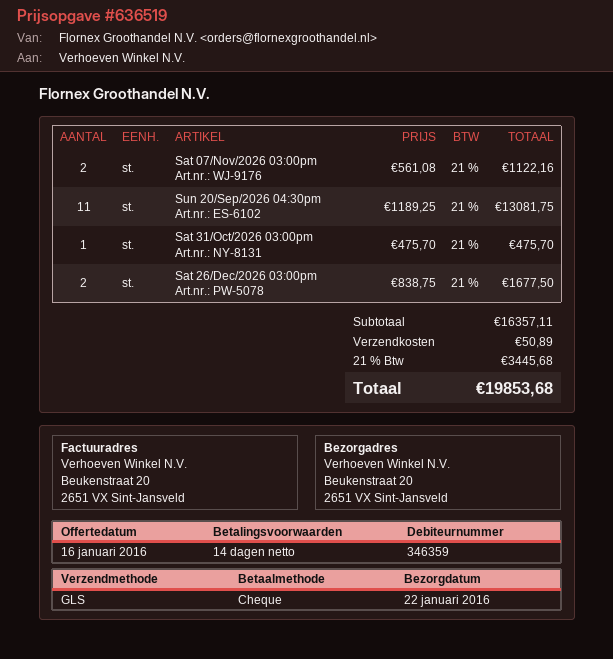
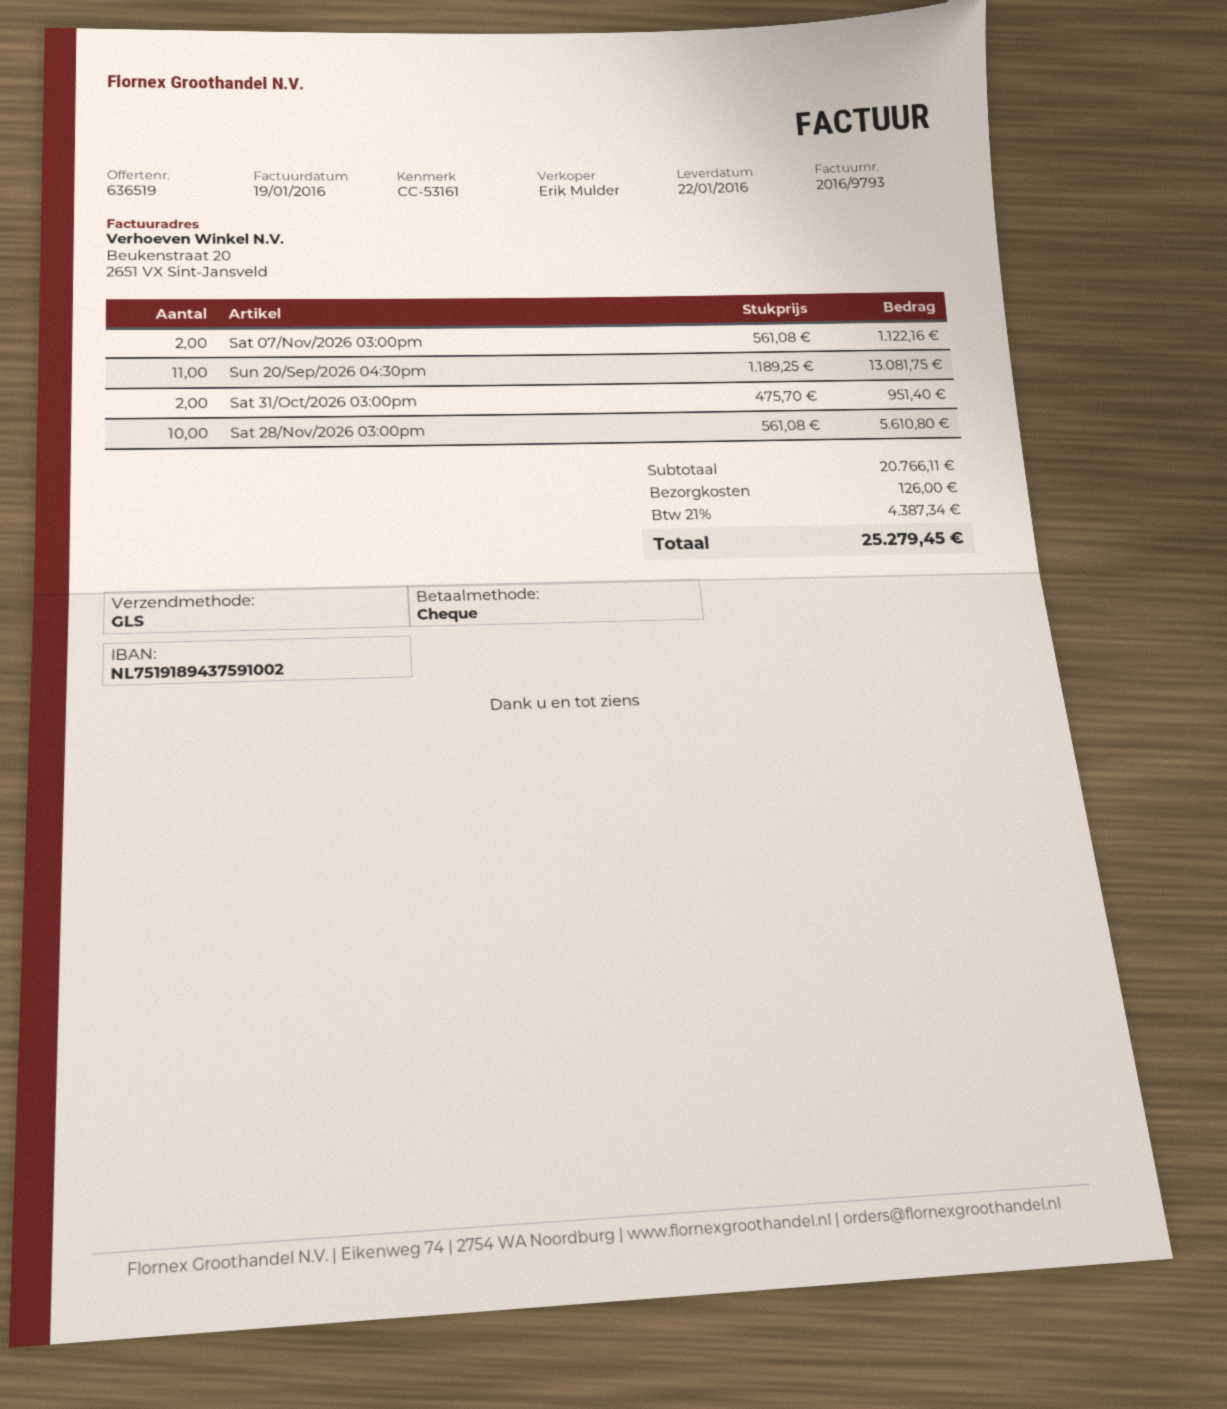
Sat 31/Oct/2026 03:00pm: 1 x 475.70 = 475.70 -> 2 x 475.70 = 951.40
Sat 26/Dec/2026 03:00pm: 2 x 838.75 = 1677.50 -> none
Sat 28/Nov/2026 03:00pm: none -> 10 x 561.08 = 5610.80
subtotal: 16357.11 -> 20766.11
shipping: 50.89 -> 126.00
tax: 21% = 3445.68 -> 21% = 4387.34
total: 19853.68 -> 25279.45

